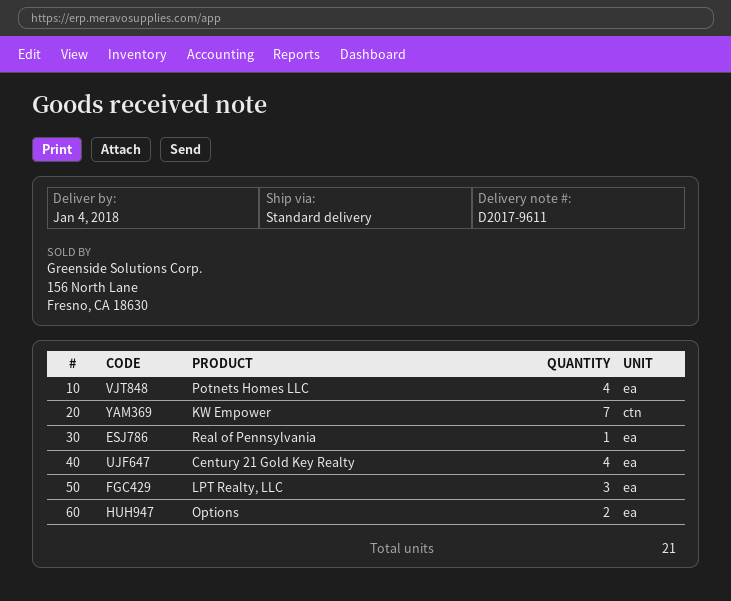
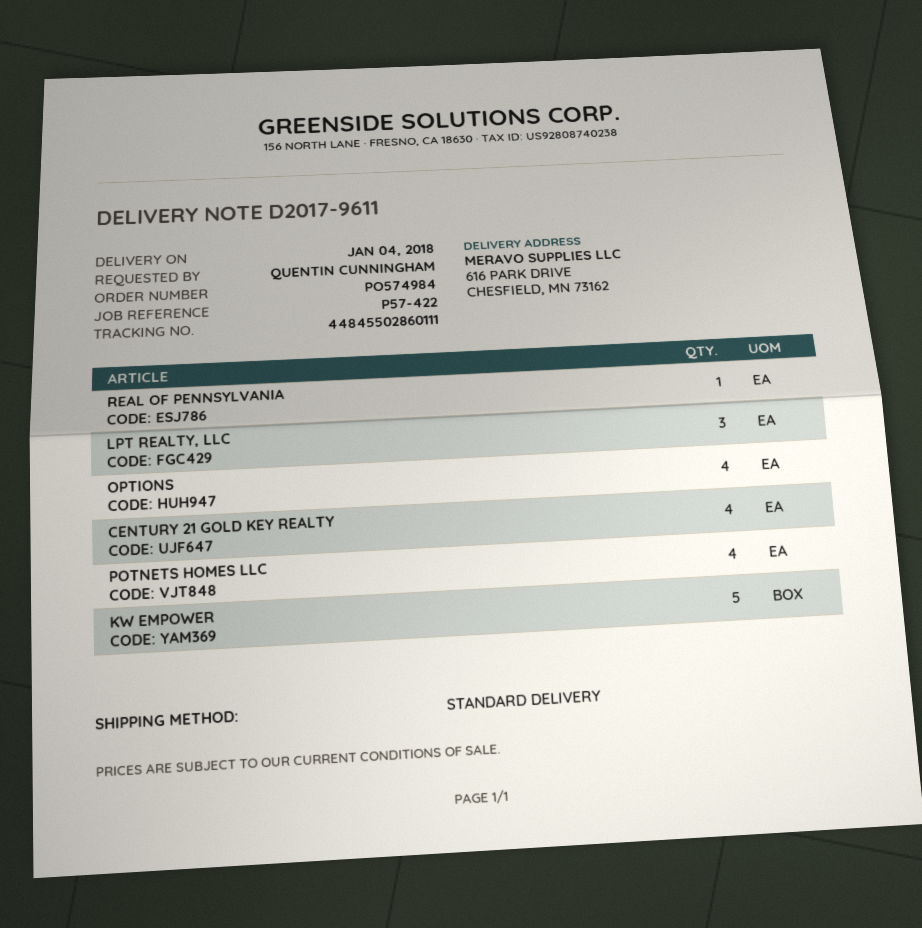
KW Empower: 7 -> 5
Options: 2 -> 4

